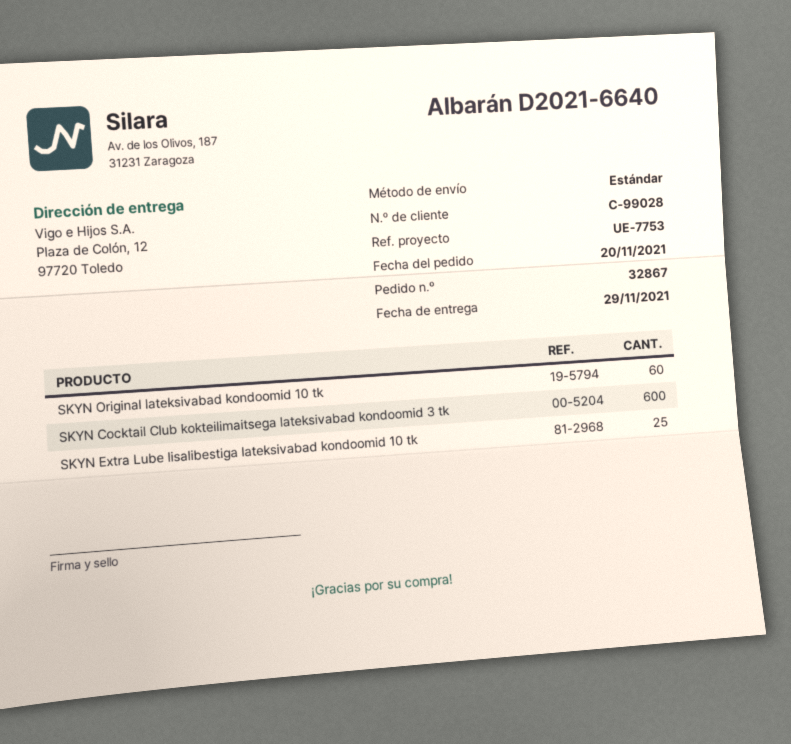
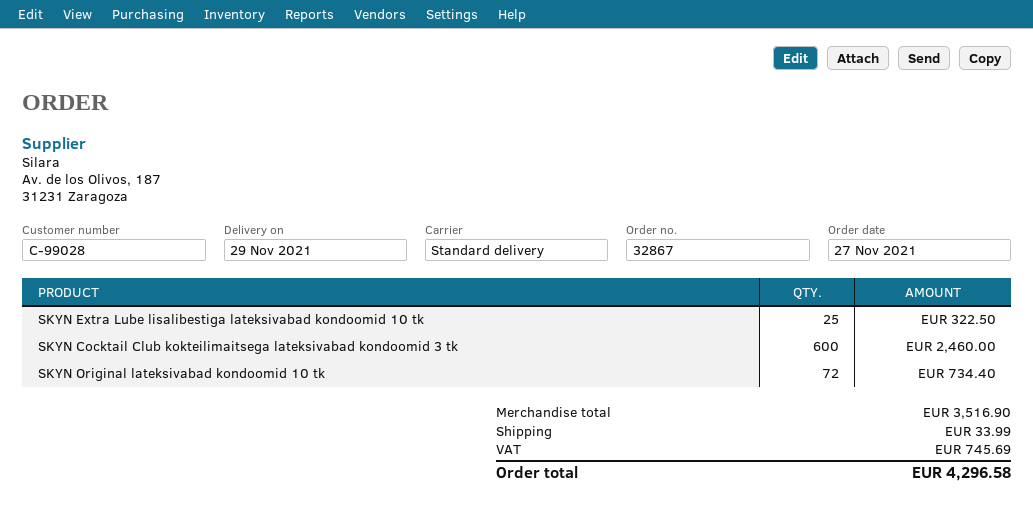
order date: 2021-11-20 -> 2021-11-27
SKYN Original lateksivabad kondoomid 10 tk: 60 -> 72

